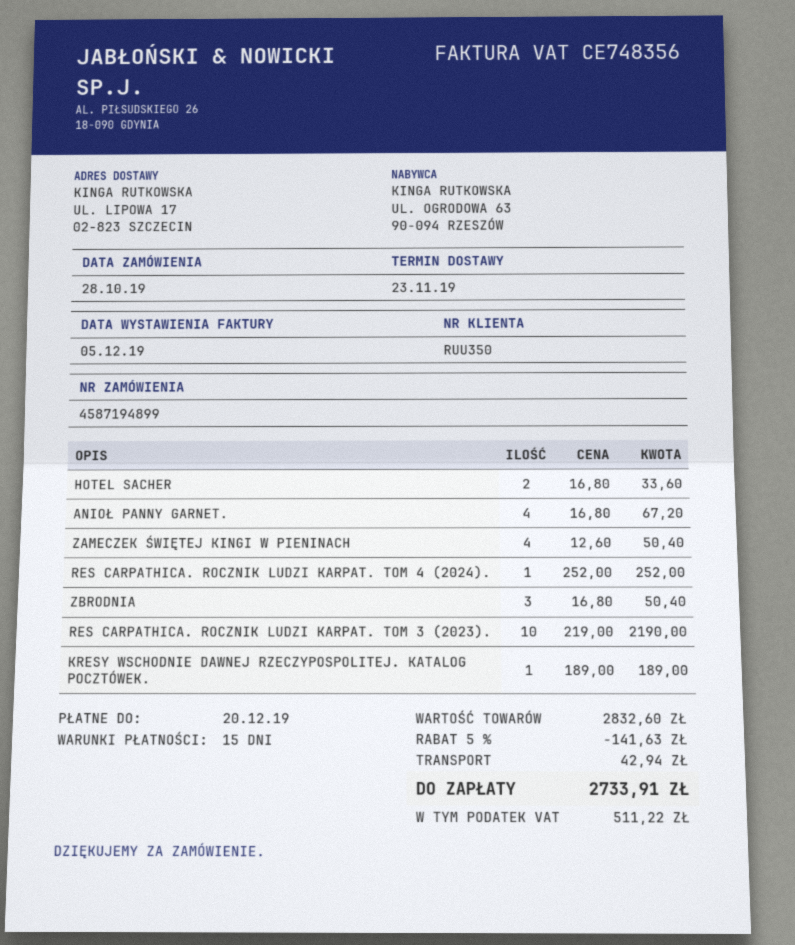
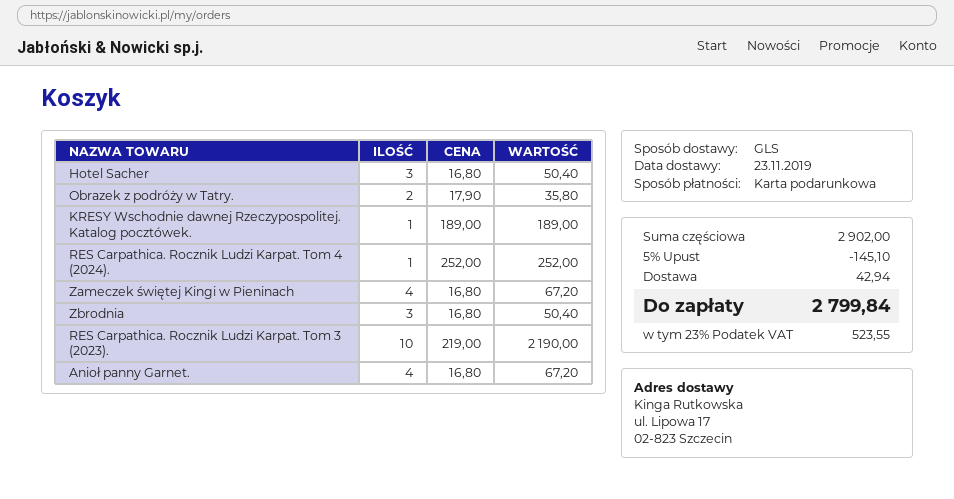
HOTEL SACHER: 2 x 16.80 = 33.60 -> 3 x 16.80 = 50.40
ZAMECZEK ŚWIĘTEJ KINGI W PIENINACH: 4 x 12.60 = 50.40 -> 4 x 16.80 = 67.20
Obrazek z podróży w Tatry.: none -> 2 x 17.90 = 35.80
subtotal: 2832.60 -> 2902.00
discount: 5% = 141.63 -> 5% = 145.10
tax: 511.22 -> 523.55
total: 2733.91 -> 2799.84

